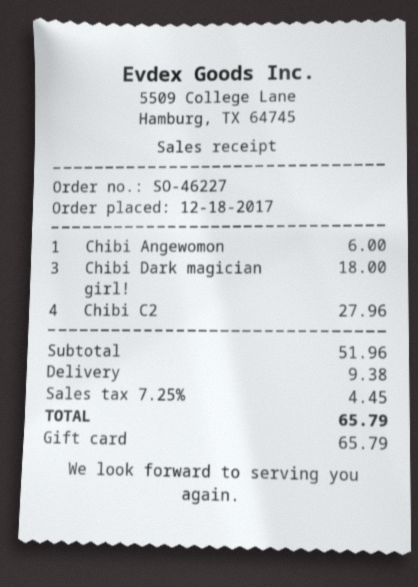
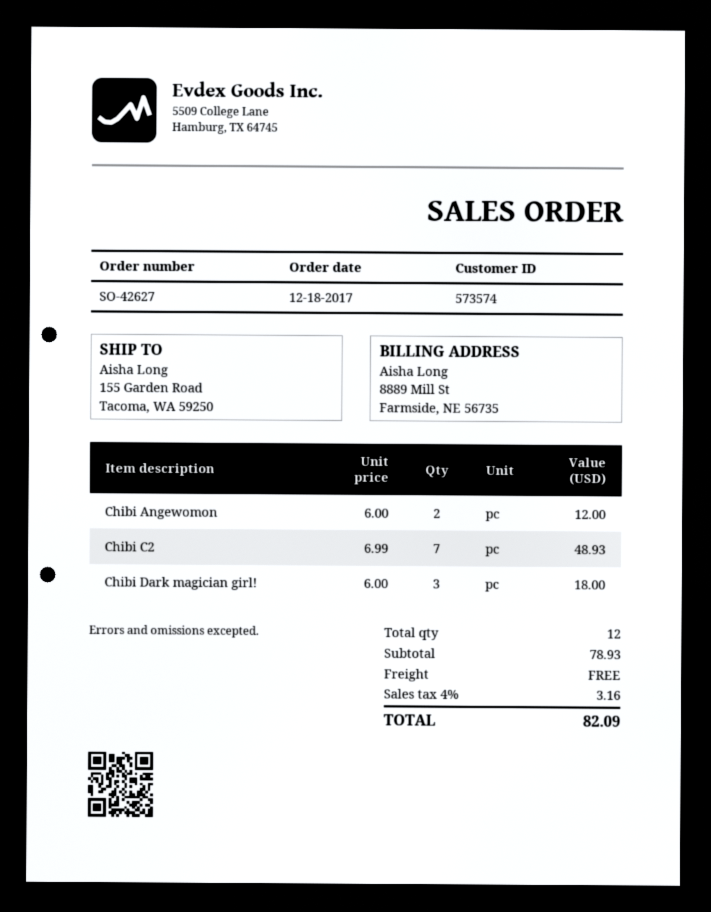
order number: SO-46227 -> SO-42627
Chibi Angewomon: 1 for 6.00 -> 2 for 12.00
Chibi C2: 4 for 27.96 -> 7 for 48.93
subtotal: 51.96 -> 78.93
shipping: 9.38 -> 0.00
tax: 7.25% = 4.45 -> 4% = 3.16
total: 65.79 -> 82.09

